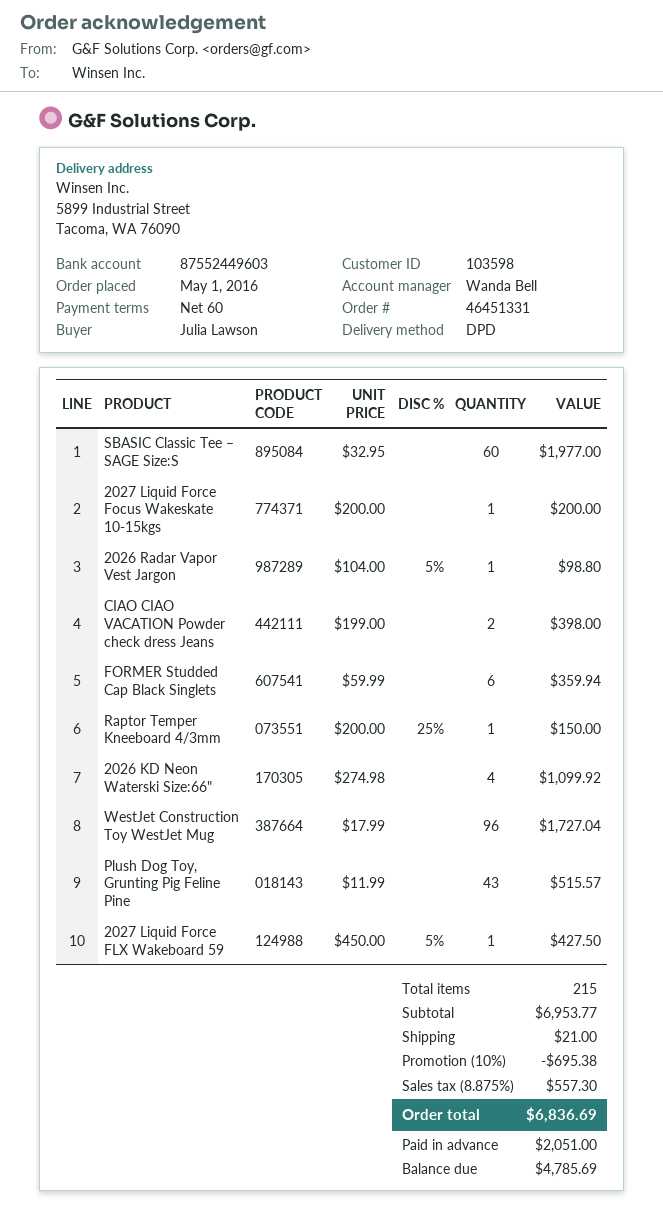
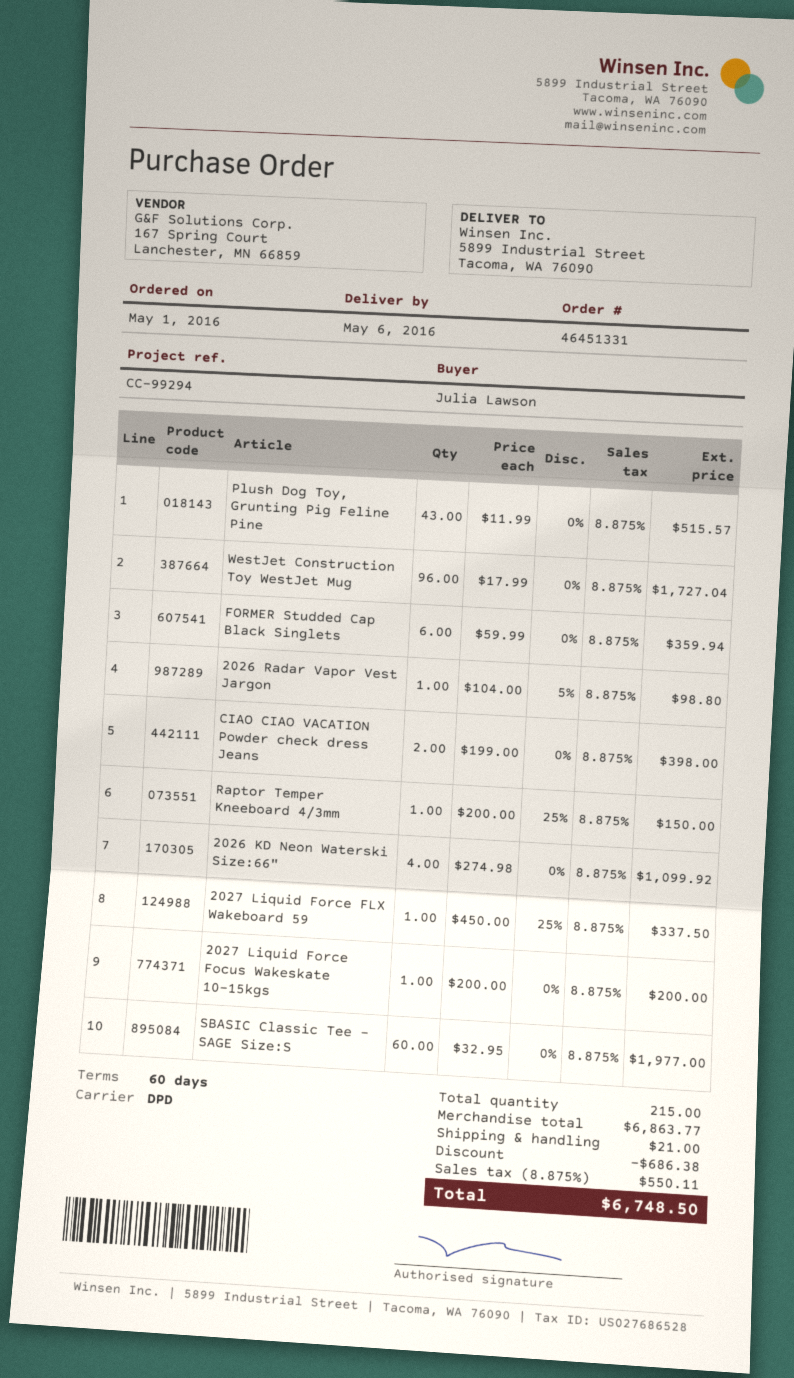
2027 Liquid Force FLX Wakeboard 59: 1 x 450.00 - 5% = 427.50 -> 1 x 450.00 - 25% = 337.50
subtotal: 6953.77 -> 6863.77
discount: 695.38 -> 686.38
tax: 8.875% = 557.30 -> 8.875% = 550.11
total: 6836.69 -> 6748.50

